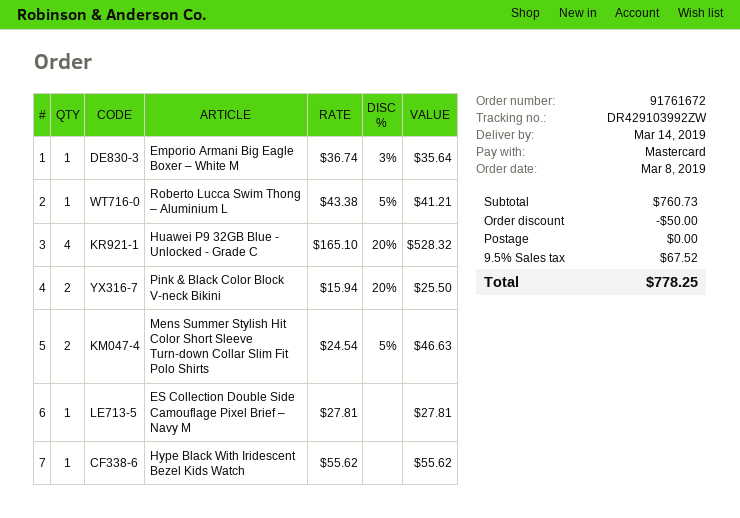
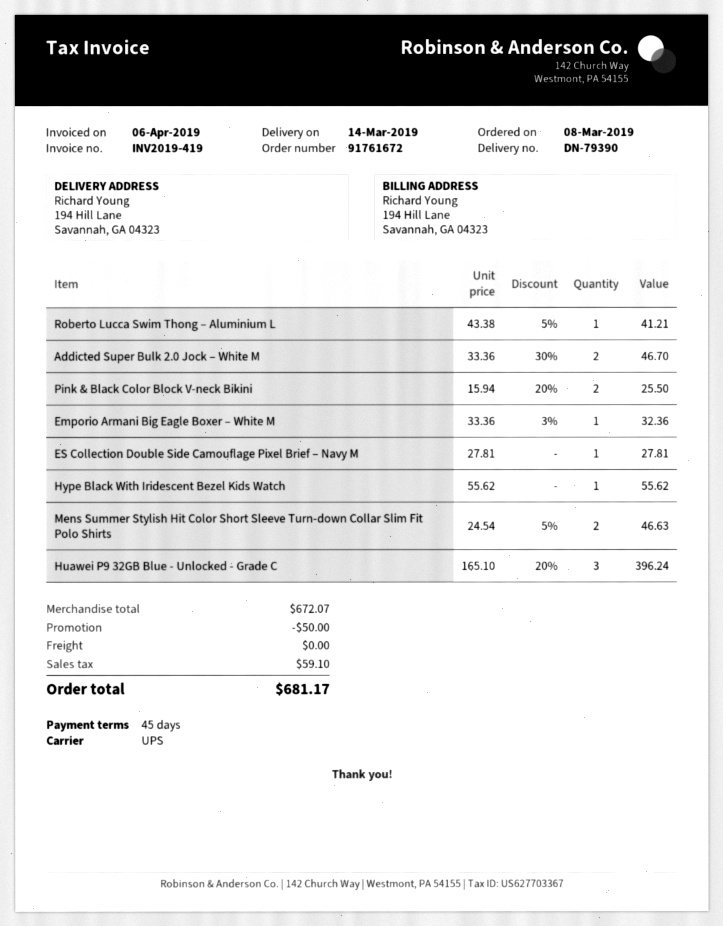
Emporio Armani Big Eagle Boxer – White M: 1 x 36.74 - 3% = 35.64 -> 1 x 33.36 - 3% = 32.36
Huawei P9 32GB Blue - Unlocked - Grade C: 4 x 165.10 - 20% = 528.32 -> 3 x 165.10 - 20% = 396.24
Addicted Super Bulk 2.0 Jock – White M: none -> 2 x 33.36 - 30% = 46.70
subtotal: 760.73 -> 672.07
tax: 67.52 -> 59.10
total: 778.25 -> 681.17

